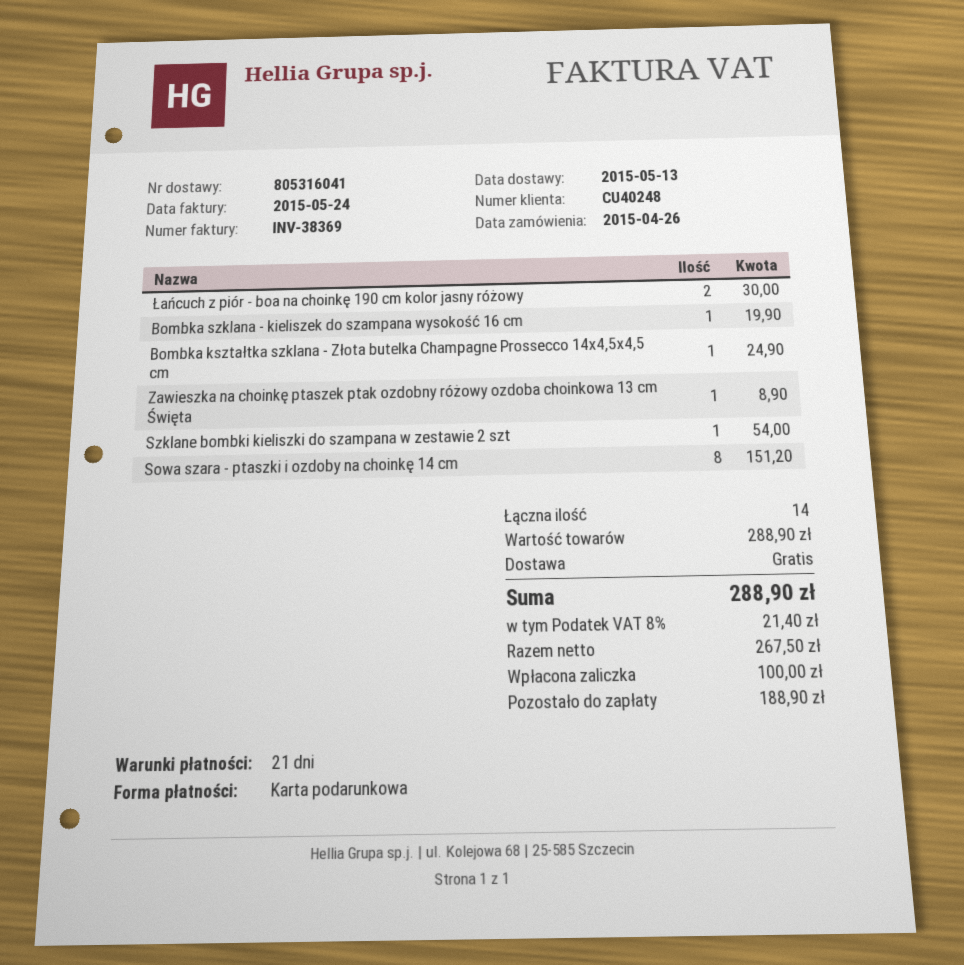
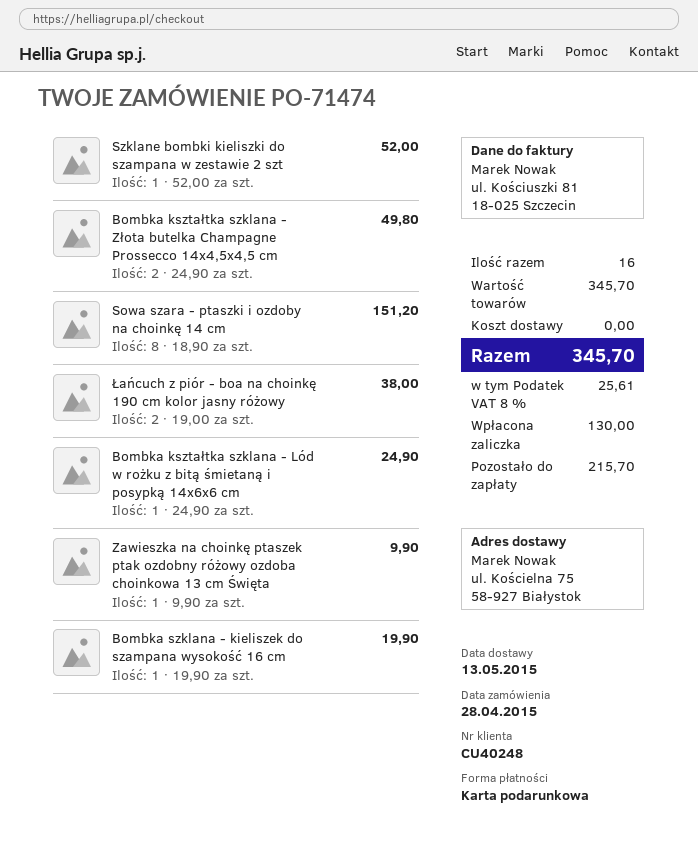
order date: 2015-04-26 -> 2015-04-28
Łańcuch z piór - boa na choinkę 190 cm kolor jasny różowy: 2 for 30.00 -> 2 for 38.00
Bombka kształtka szklana - Złota butelka Champagne Prossecco 14x4,5x4,5 cm: 1 for 24.90 -> 2 for 49.80
Zawieszka na choinkę ptaszek ptak ozdobny różowy ozdoba choinkowa 13 cm Święta: 1 for 8.90 -> 1 for 9.90
Szklane bombki kieliszki do szampana w zestawie 2 szt: 1 for 54.00 -> 1 for 52.00
Bombka kształtka szklana - Lód w rożku z bitą śmietaną i posypką 14x6x6 cm: none -> 1 for 24.90
total quantity: 14 -> 16
subtotal: 288.90 -> 345.70
tax: 8% = 21.40 -> 8% = 25.61
total: 288.90 -> 345.70
deposit: 100.00 -> 130.00
balance: 188.90 -> 215.70

